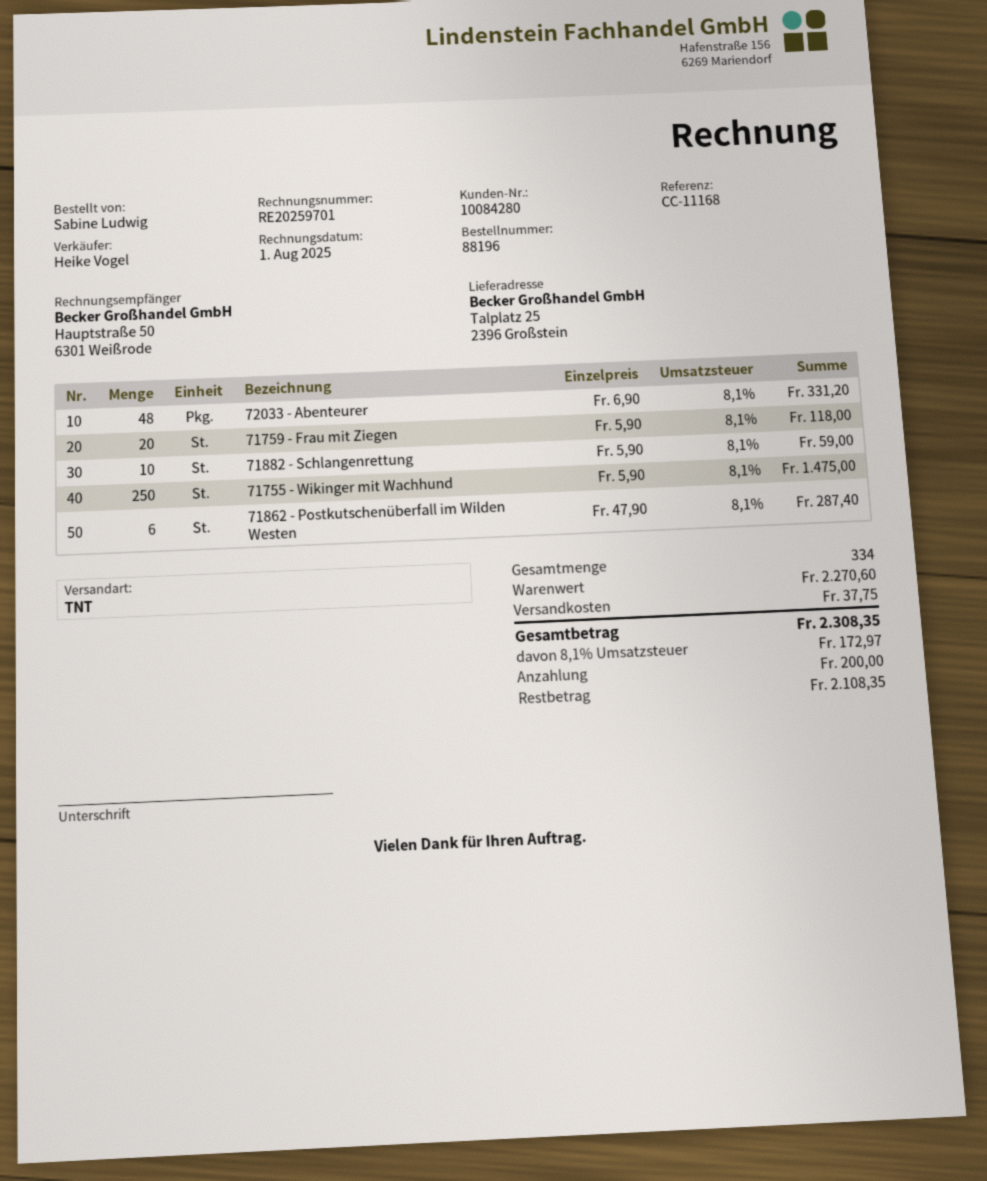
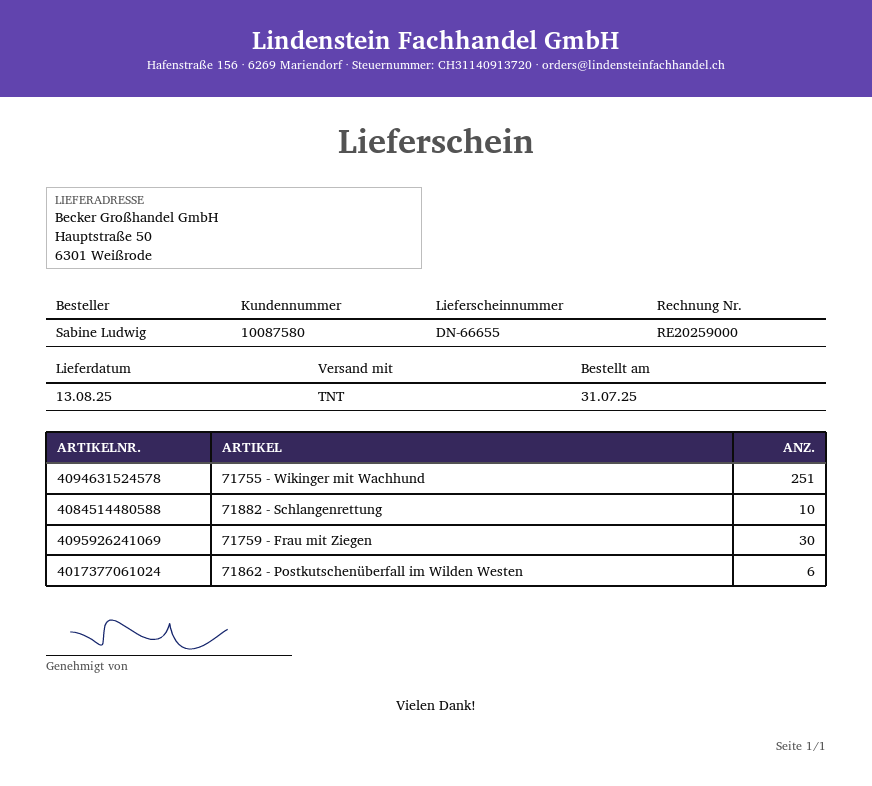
invoice number: RE20259701 -> RE20259000
customer number: 10084280 -> 10087580
ship to: Talplatz 25, 2396 Großstein -> Hauptstraße 50, 6301 Weißrode
72033 - Abenteurer: 48 -> none
71759 - Frau mit Ziegen: 20 -> 30
71755 - Wikinger mit Wachhund: 250 -> 251

